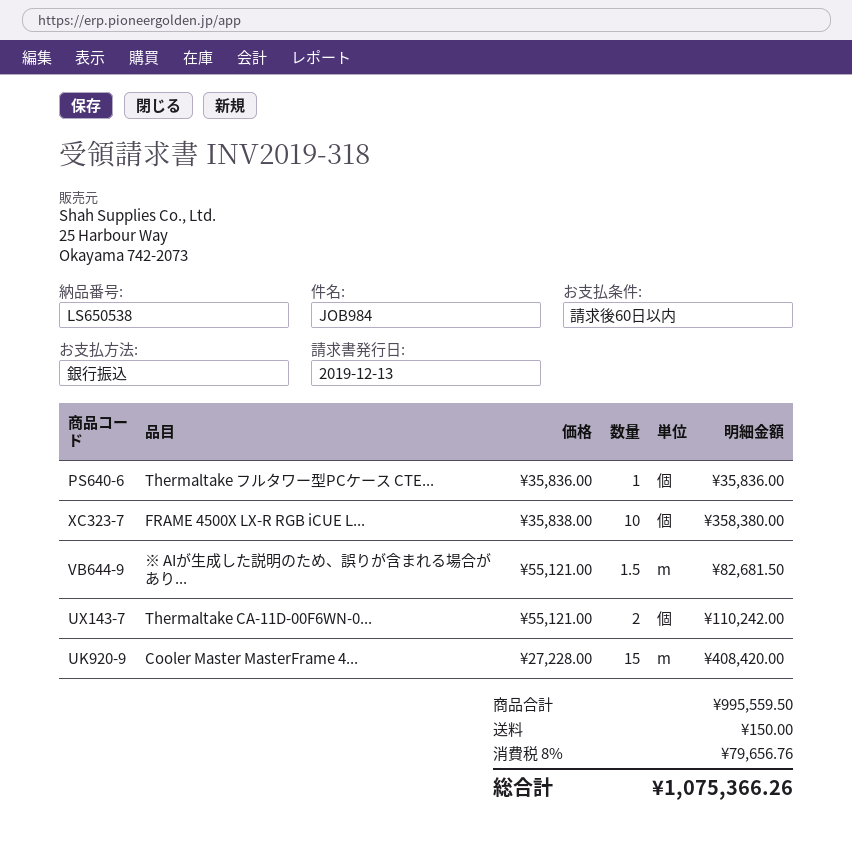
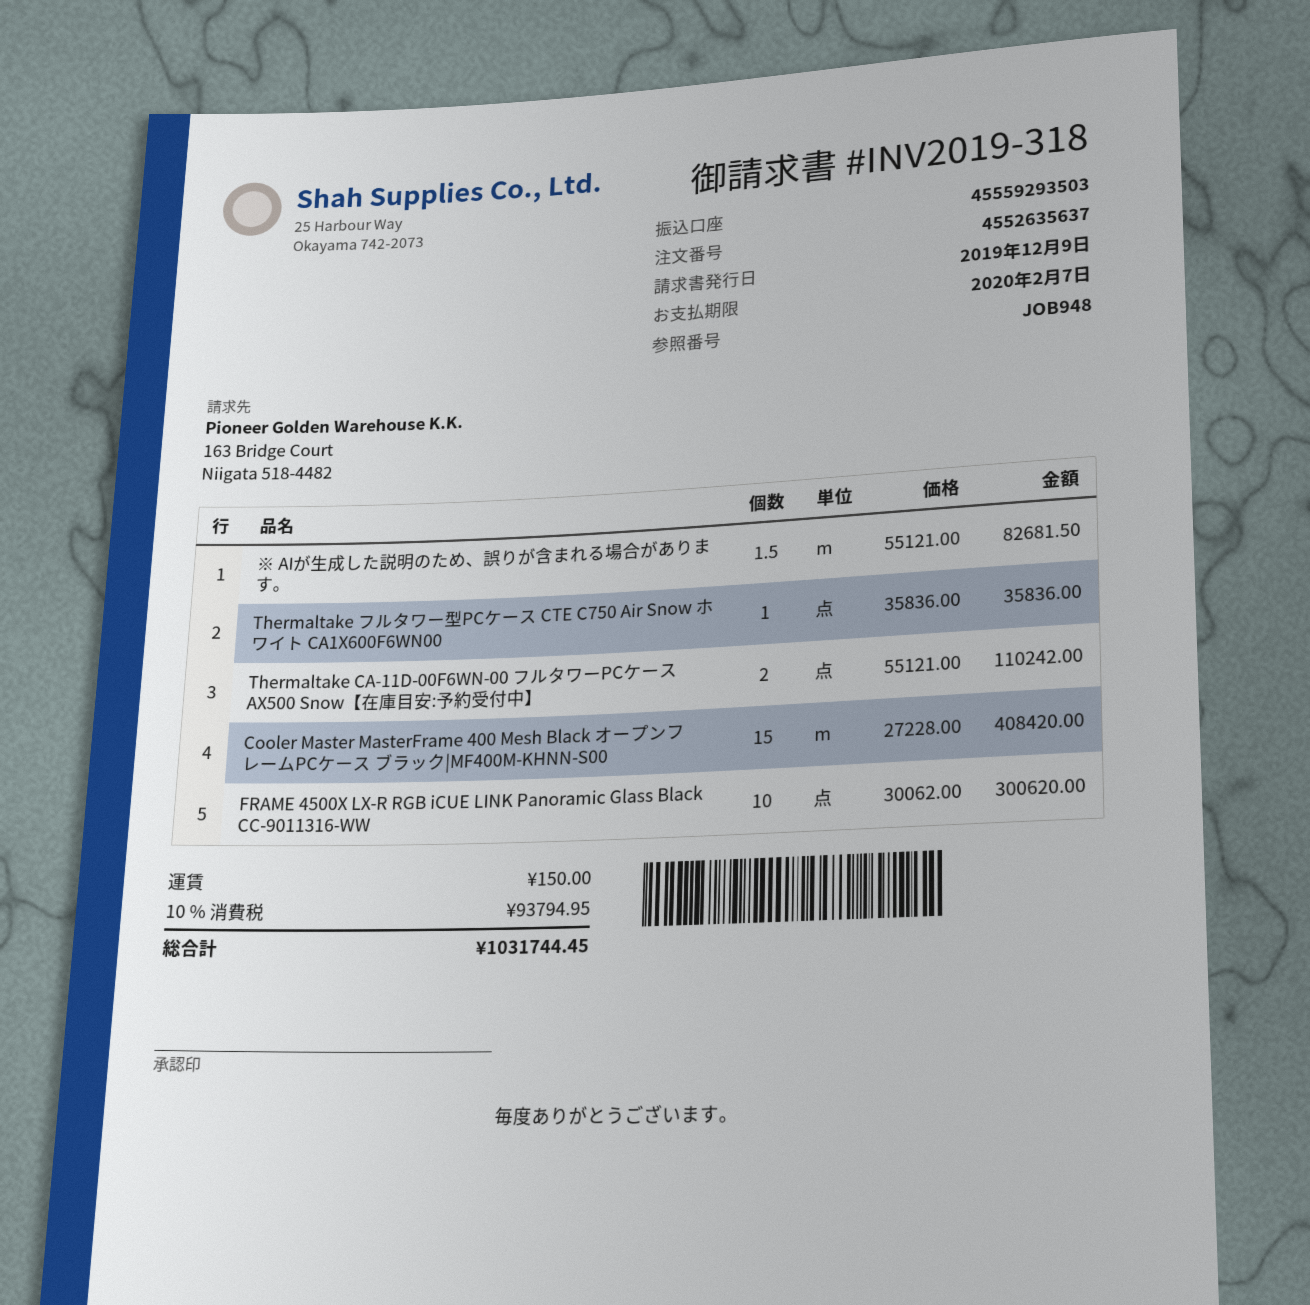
invoice date: 2019-12-13 -> 2019-12-09
reference: JOB984 -> JOB948
FRAME 4500X LX-R RGB iCUE L...: 10 x 35838.00 = 358380.00 -> 10 x 30062.00 = 300620.00
tax: 8% = 79656.76 -> 10% = 93794.95
total: 1075366.26 -> 1031744.45

